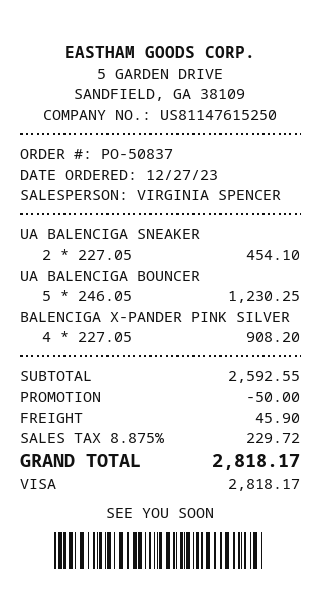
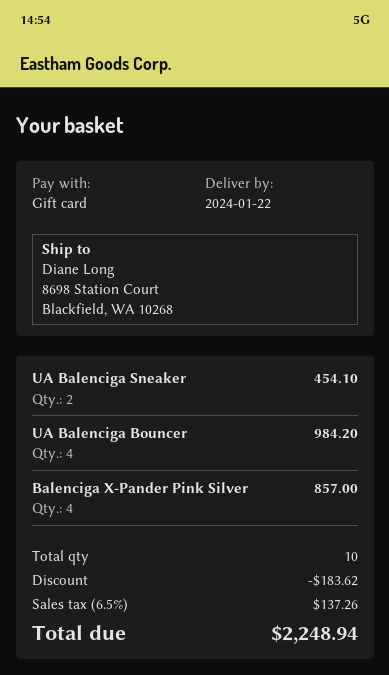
payment method: Visa -> gift card
UA BALENCIGA BOUNCER: 5 for 1230.25 -> 4 for 984.20
BALENCIGA X-PANDER PINK SILVER: 4 for 908.20 -> 4 for 857.00
discount: 50.00 -> 183.62
shipping: 45.90 -> none
tax: 8.875% = 229.72 -> 6.5% = 137.26
total: 2818.17 -> 2248.94

